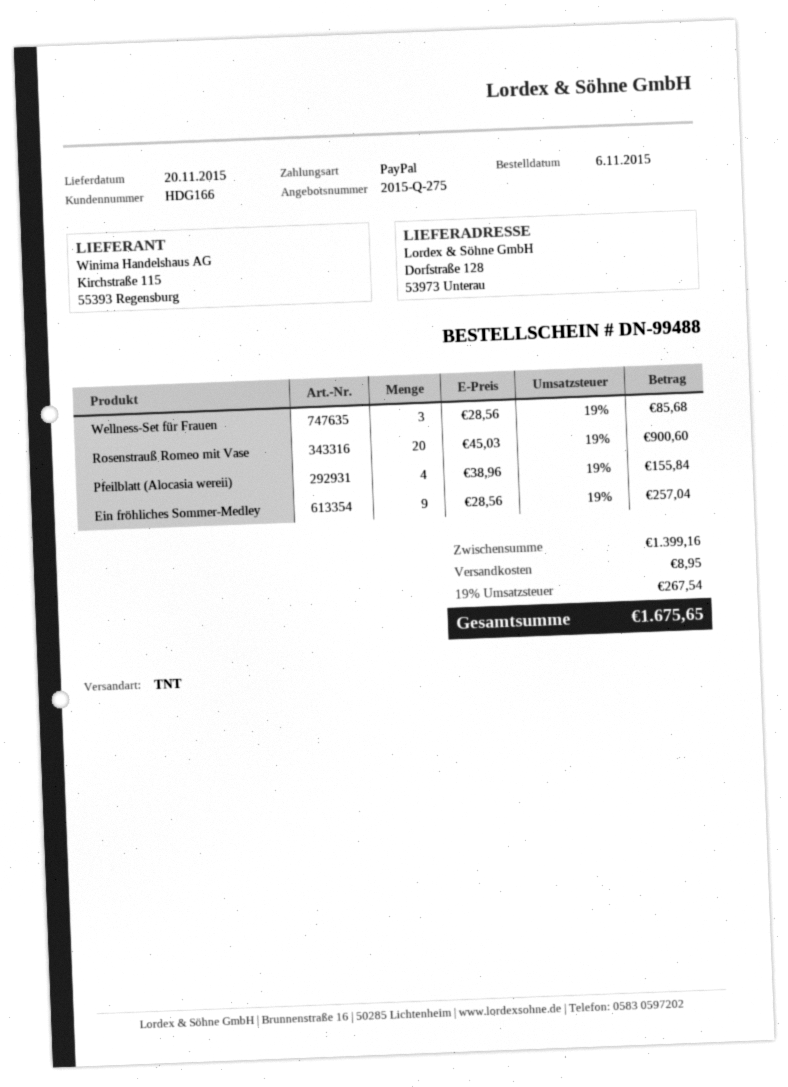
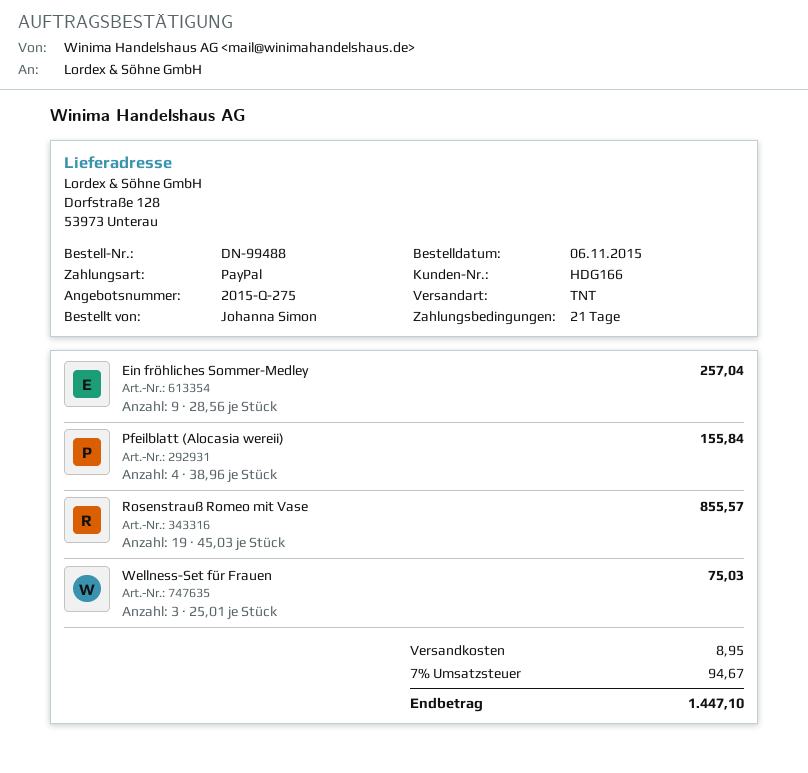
Wellness-Set für Frauen: 3 x 28.56 = 85.68 -> 3 x 25.01 = 75.03
Rosenstrauß Romeo mit Vase: 20 x 45.03 = 900.60 -> 19 x 45.03 = 855.57
tax: 19% = 267.54 -> 7% = 94.67
total: 1675.65 -> 1447.10

